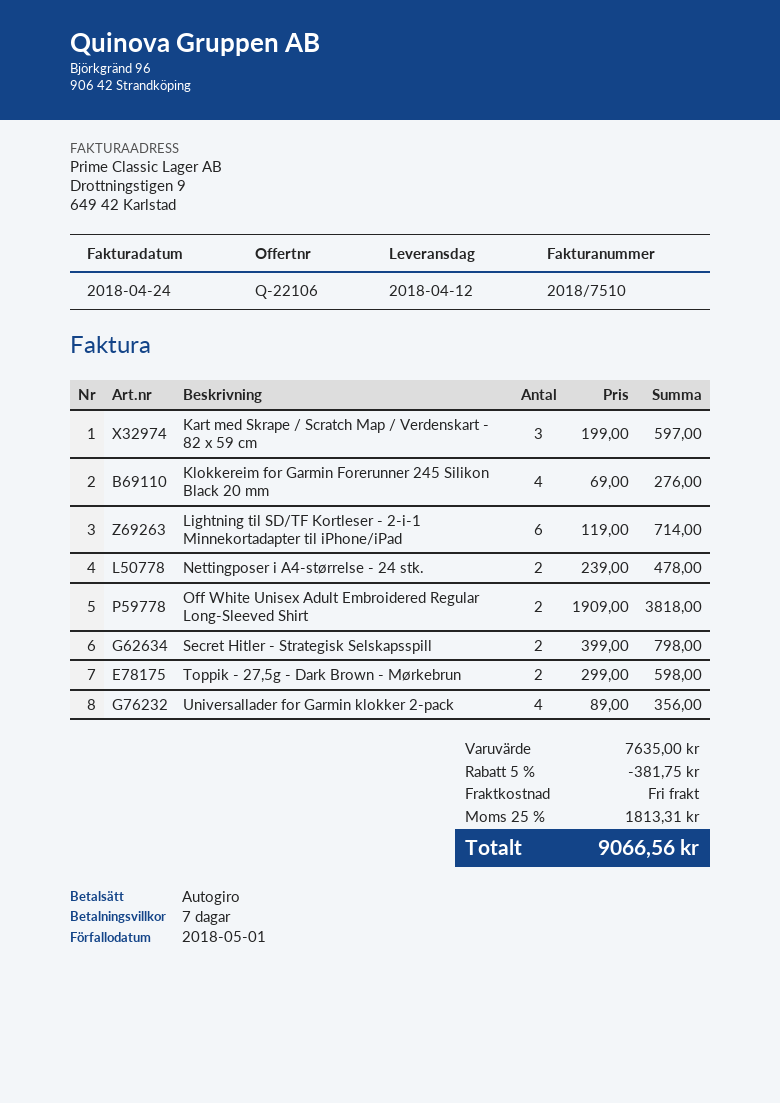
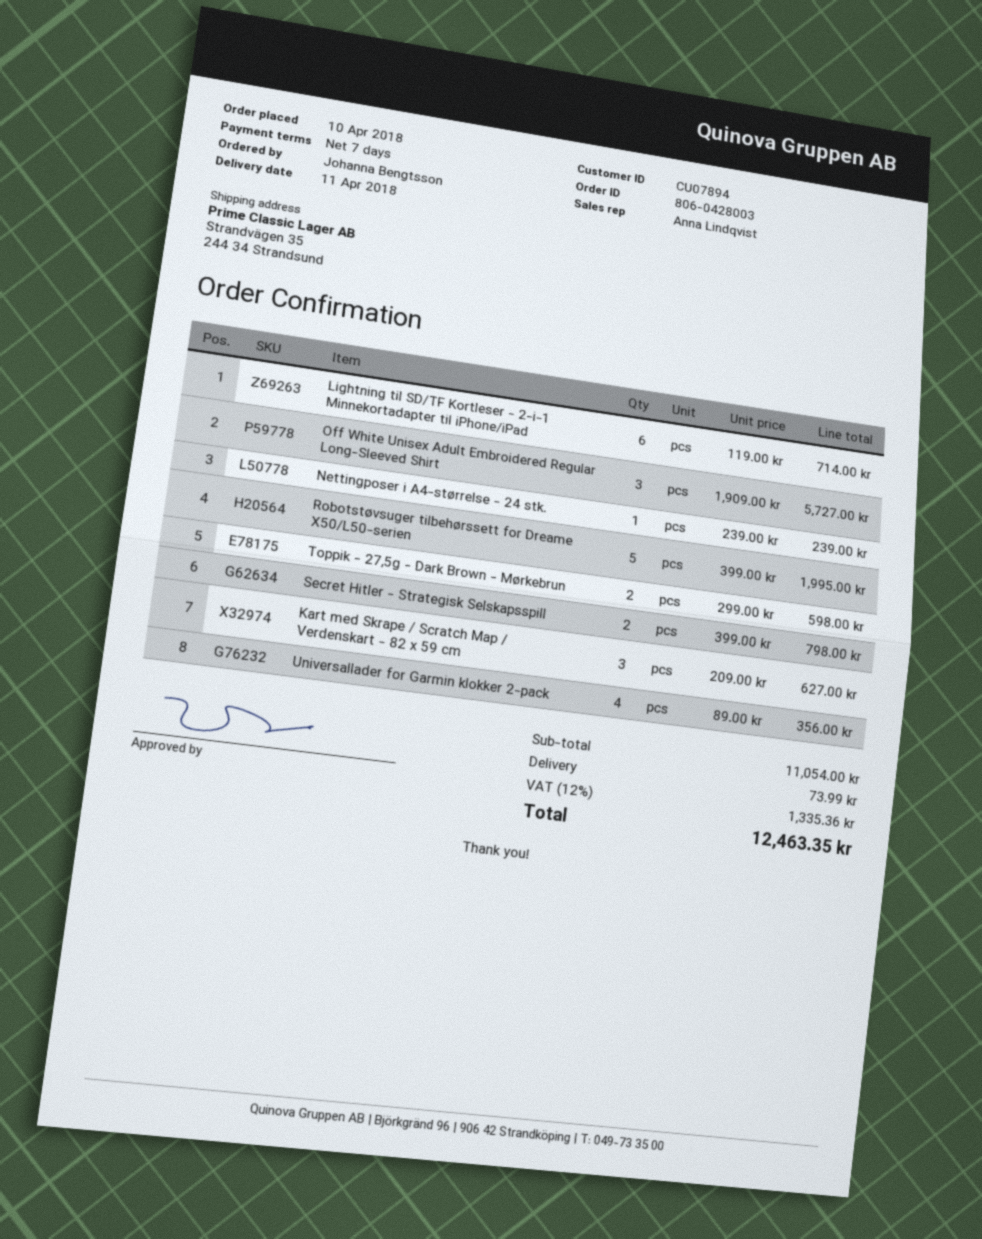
delivery date: 2018-04-12 -> 2018-04-11
Kart med Skrape / Scratch Map / Verdenskart - 82 x 59 cm: 3 x 199.00 = 597.00 -> 3 x 209.00 = 627.00
Klokkereim for Garmin Forerunner 245 Silikon Black 20 mm: 4 x 69.00 = 276.00 -> none
Nettingposer i A4-størrelse - 24 stk.: 2 x 239.00 = 478.00 -> 1 x 239.00 = 239.00
Off White Unisex Adult Embroidered Regular Long-Sleeved Shirt: 2 x 1909.00 = 3818.00 -> 3 x 1909.00 = 5727.00
Robotstøvsuger tilbehørssett for Dreame X50/L50-serien: none -> 5 x 399.00 = 1995.00
subtotal: 7635.00 -> 11054.00
discount: 5% = 381.75 -> none
shipping: 0.00 -> 73.99
tax: 25% = 1813.31 -> 12% = 1335.36
total: 9066.56 -> 12463.35

